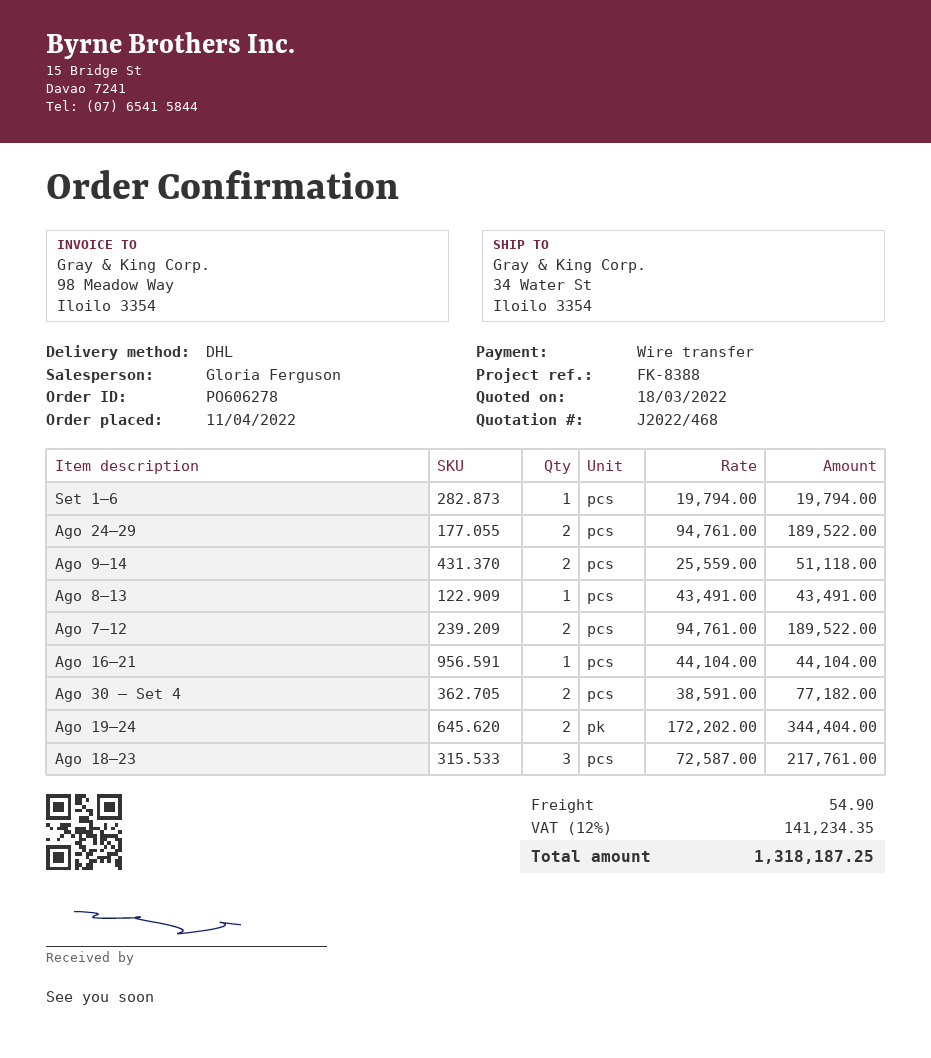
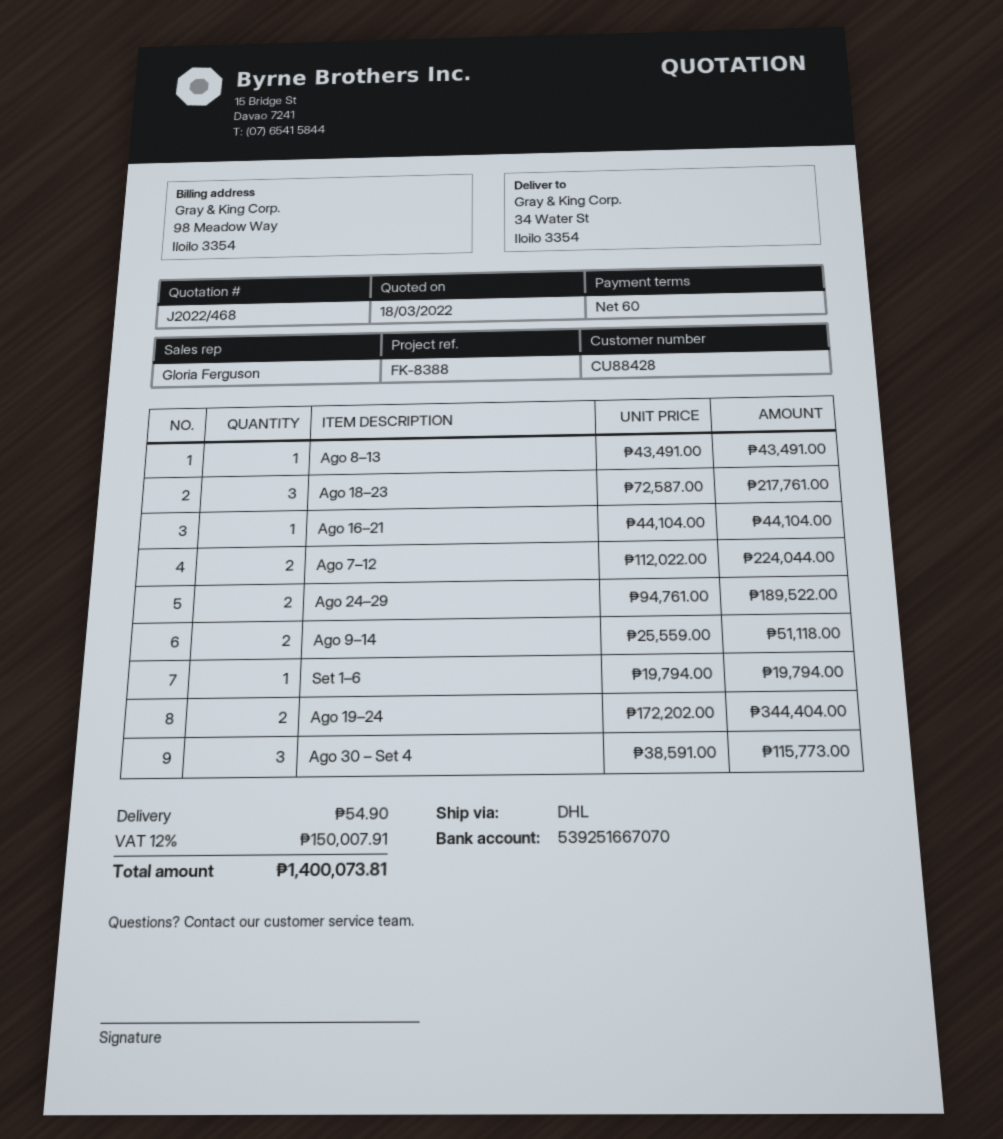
Ago 7–12: 2 x 94761.00 = 189522.00 -> 2 x 112022.00 = 224044.00
Ago 30 – Set 4: 2 x 38591.00 = 77182.00 -> 3 x 38591.00 = 115773.00
tax: 12% = 141234.35 -> 12% = 150007.91
total: 1318187.25 -> 1400073.81

